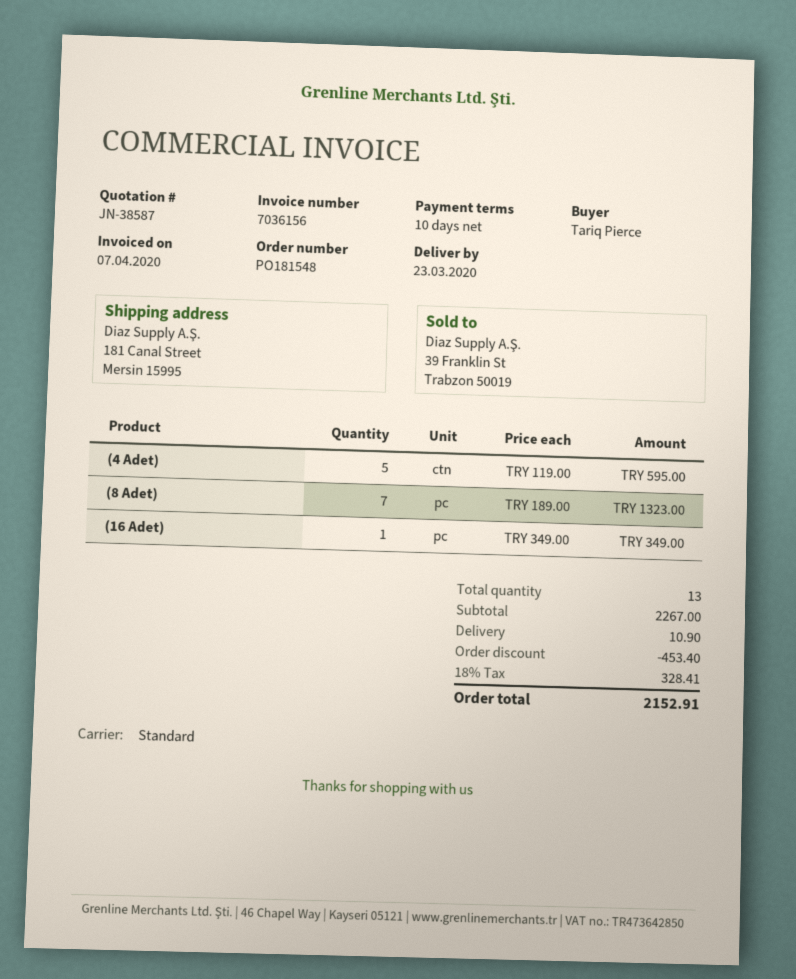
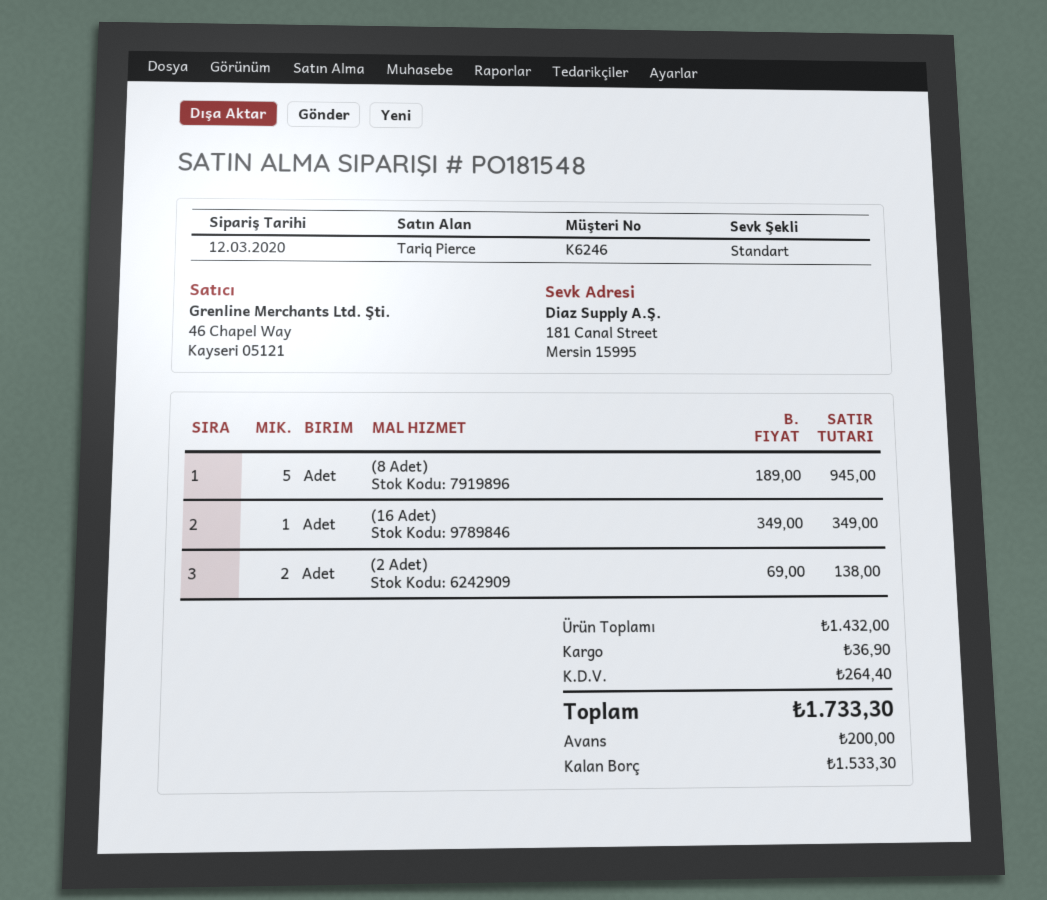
(4 Adet): 5 x 119.00 = 595.00 -> none
(8 Adet): 7 x 189.00 = 1323.00 -> 5 x 189.00 = 945.00
(2 Adet): none -> 2 x 69.00 = 138.00
subtotal: 2267.00 -> 1432.00
discount: 453.40 -> none
shipping: 10.90 -> 36.90
tax: 328.41 -> 264.40
total: 2152.91 -> 1733.30

